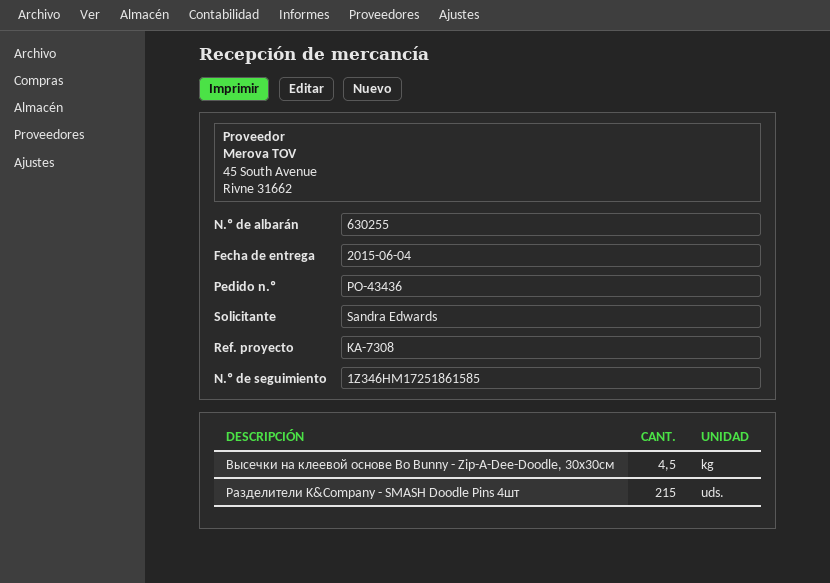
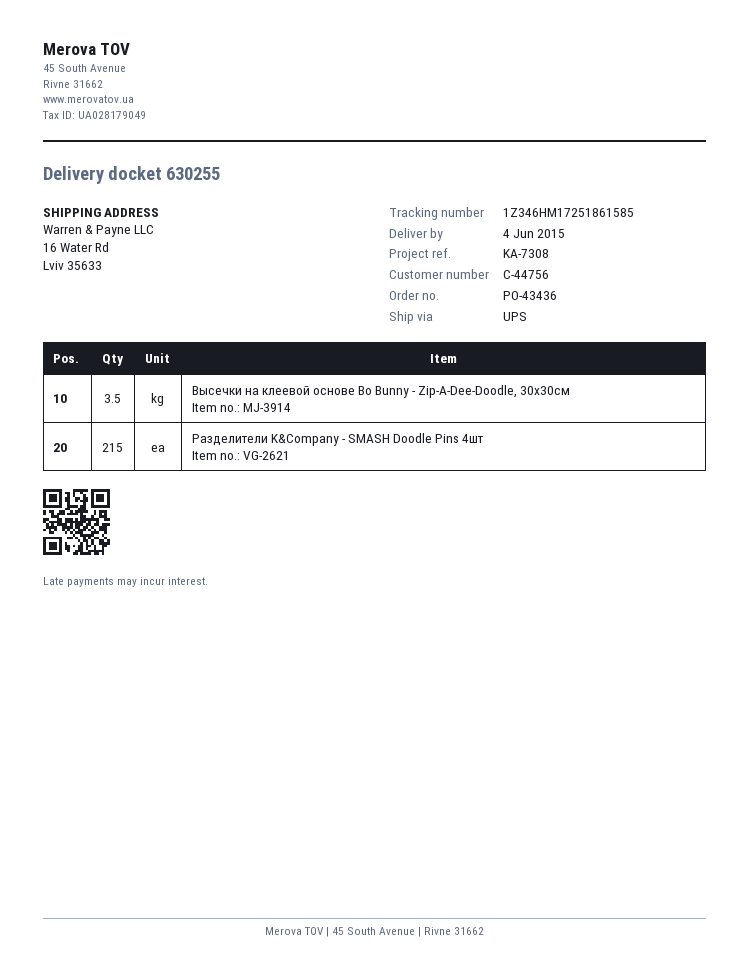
Высечки на клеевой основе Bo Bunny - Zip-A-Dee-Doodle, 30х30см: 4.5 -> 3.5

